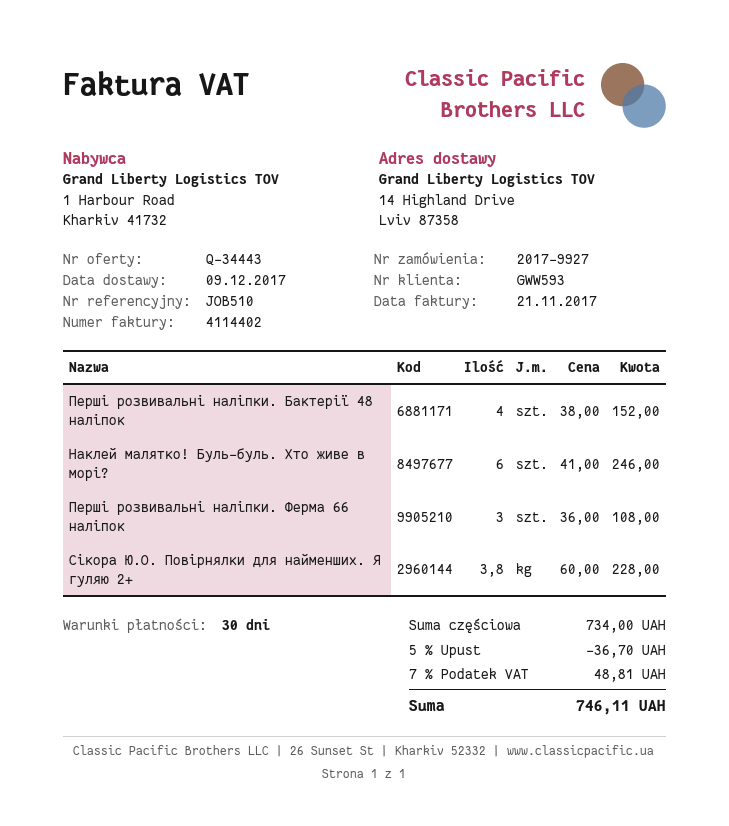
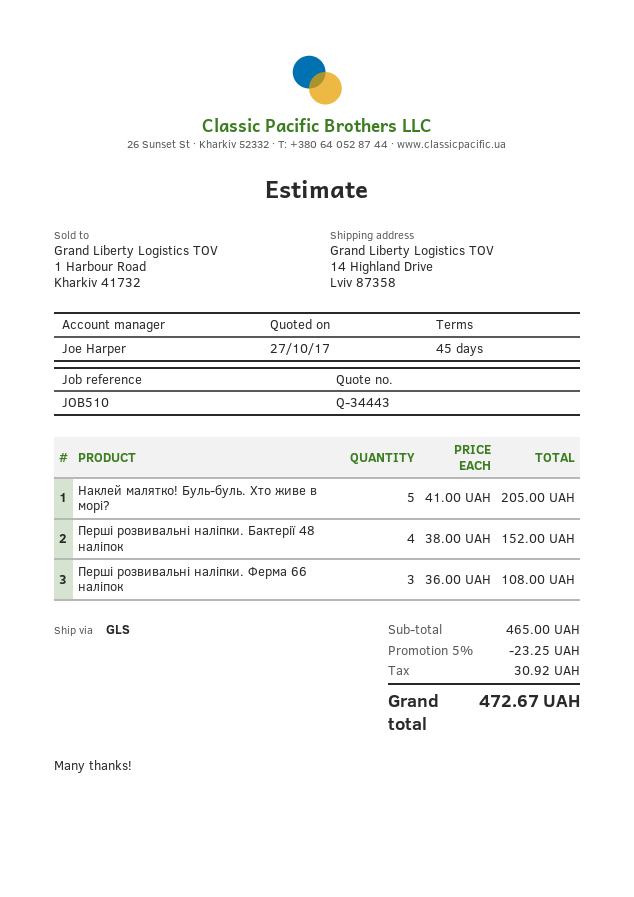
payment terms: 30 days -> 45 days
Наклей малятко! Буль-буль. Хто живе в морі?: 6 x 41.00 = 246.00 -> 5 x 41.00 = 205.00
Сікора Ю.О. Повірнялки для найменших. Я гуляю 2+: 3.8 x 60.00 = 228.00 -> none
subtotal: 734.00 -> 465.00
discount: 5% = 36.70 -> 5% = 23.25
tax: 48.81 -> 30.92
total: 746.11 -> 472.67

